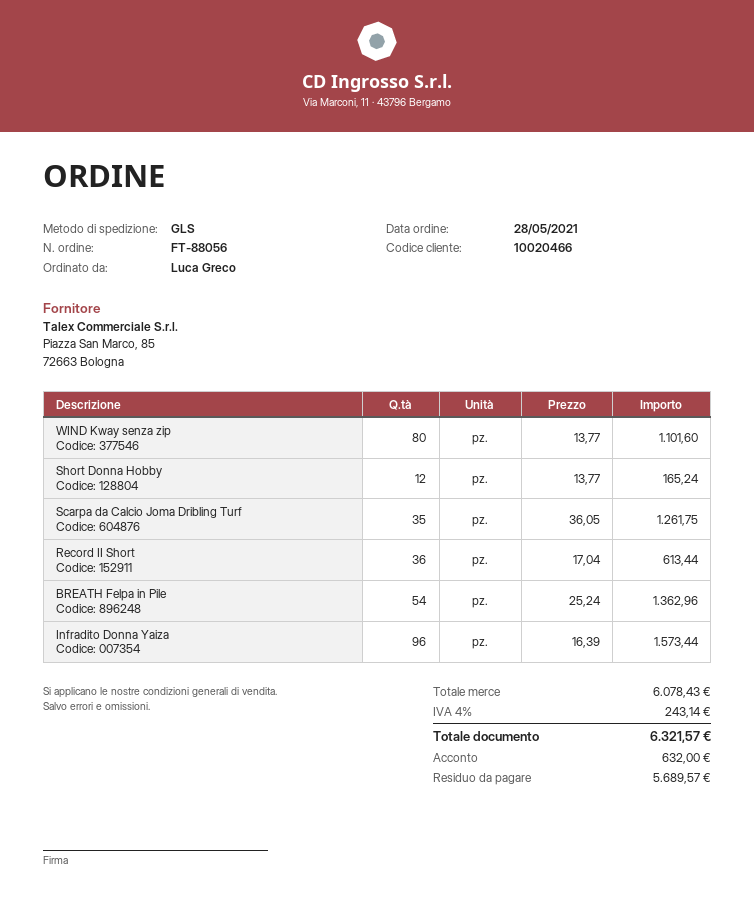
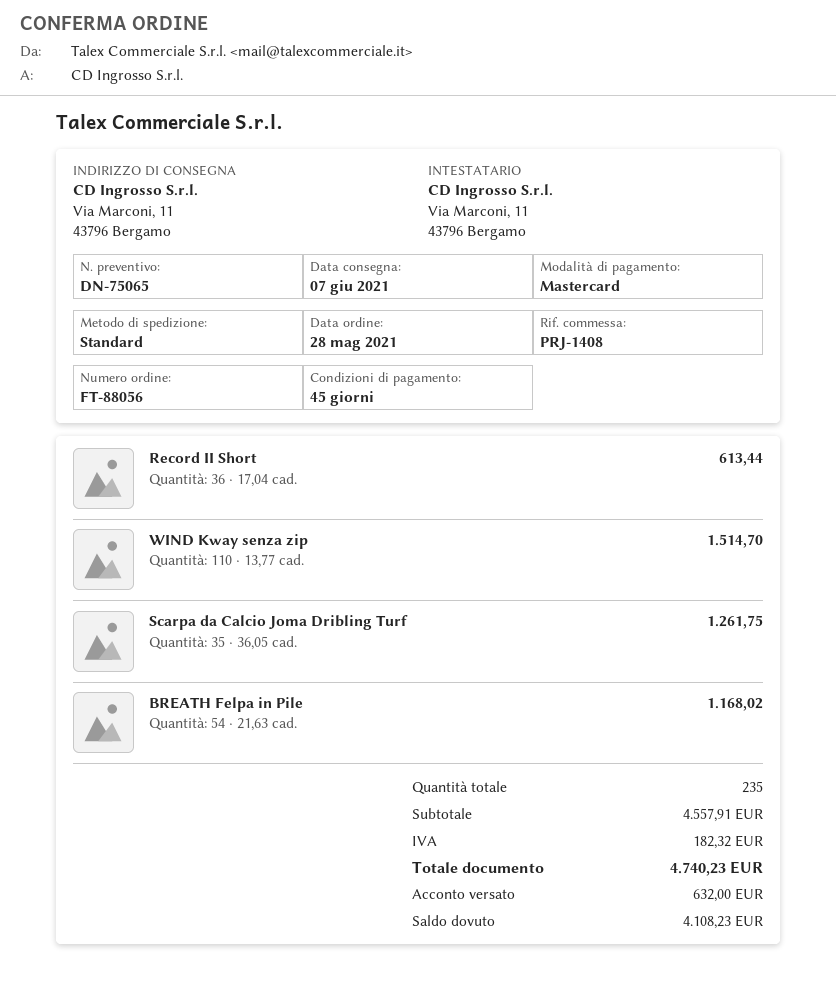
shipping method: GLS -> standard
WIND Kway senza zip: 80 x 13.77 = 1101.60 -> 110 x 13.77 = 1514.70
Short Donna Hobby: 12 x 13.77 = 165.24 -> none
BREATH Felpa in Pile: 54 x 25.24 = 1362.96 -> 54 x 21.63 = 1168.02
Infradito Donna Yaiza: 96 x 16.39 = 1573.44 -> none
subtotal: 6078.43 -> 4557.91
tax: 243.14 -> 182.32
total: 6321.57 -> 4740.23
balance: 5689.57 -> 4108.23

